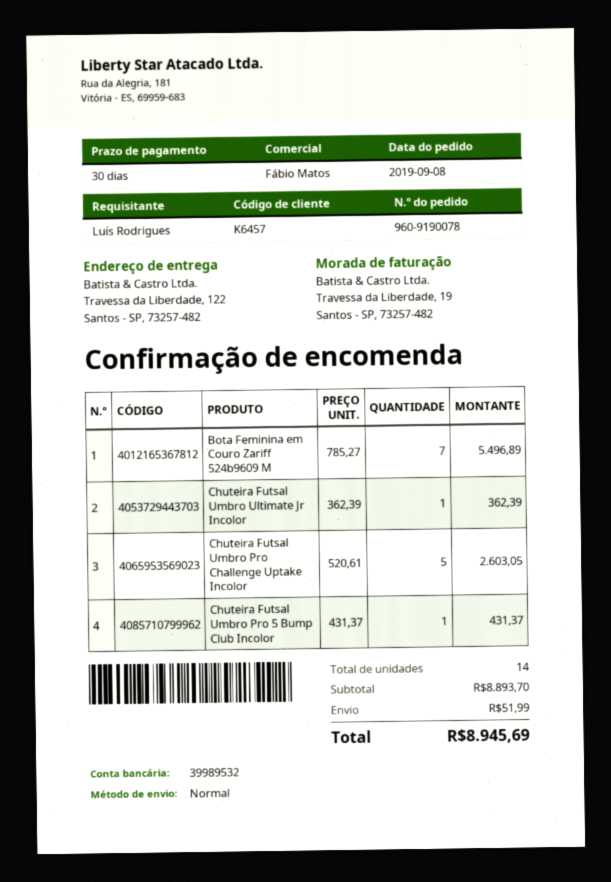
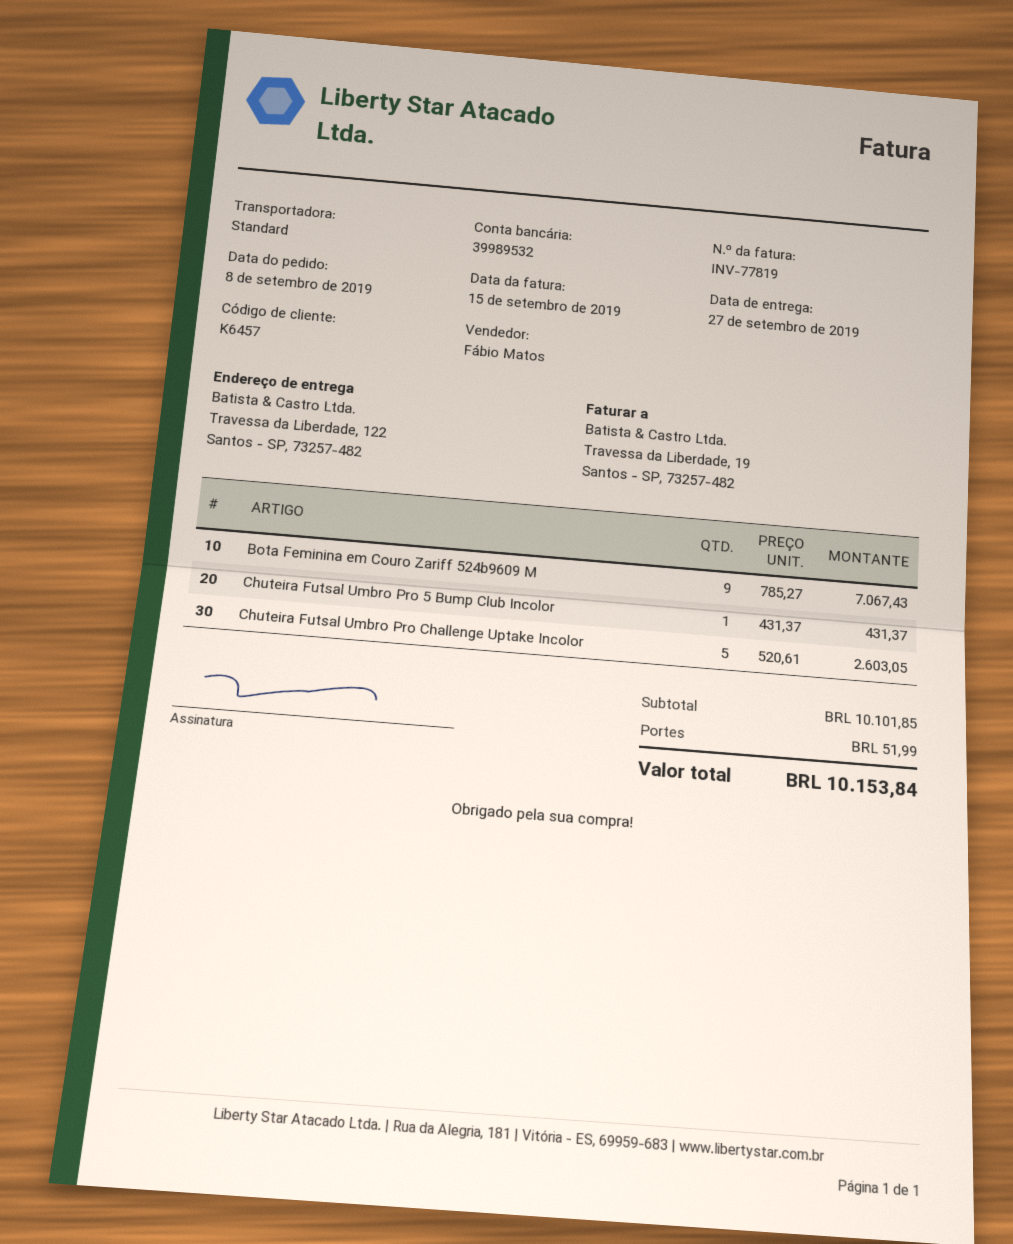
Bota Feminina em Couro Zariff 524b9609 M: 7 x 785.27 = 5496.89 -> 9 x 785.27 = 7067.43
Chuteira Futsal Umbro Ultimate Jr Incolor: 1 x 362.39 = 362.39 -> none
subtotal: 8893.70 -> 10101.85
total: 8945.69 -> 10153.84

